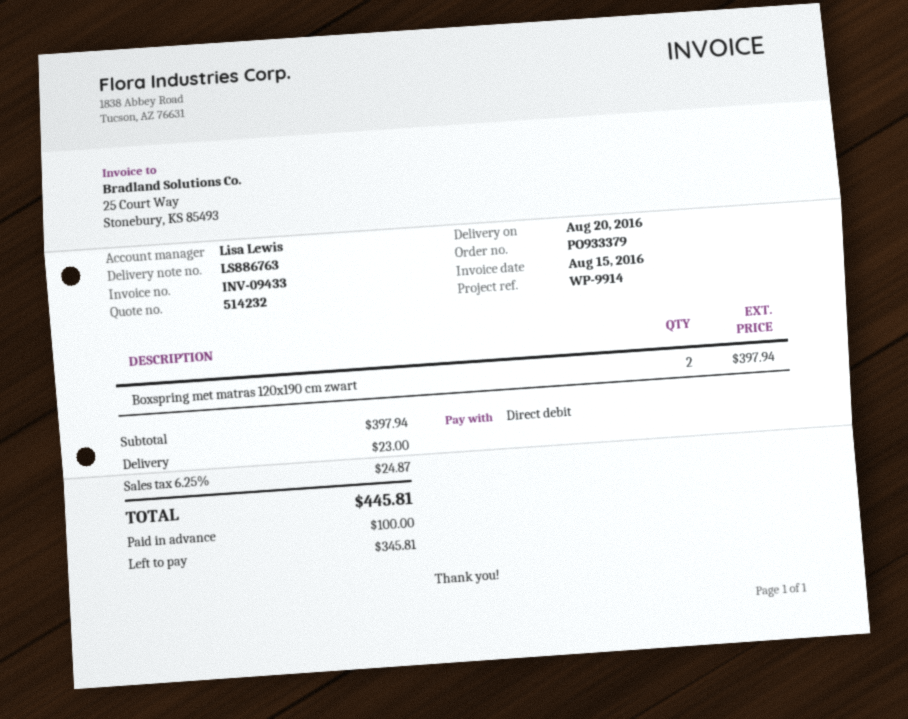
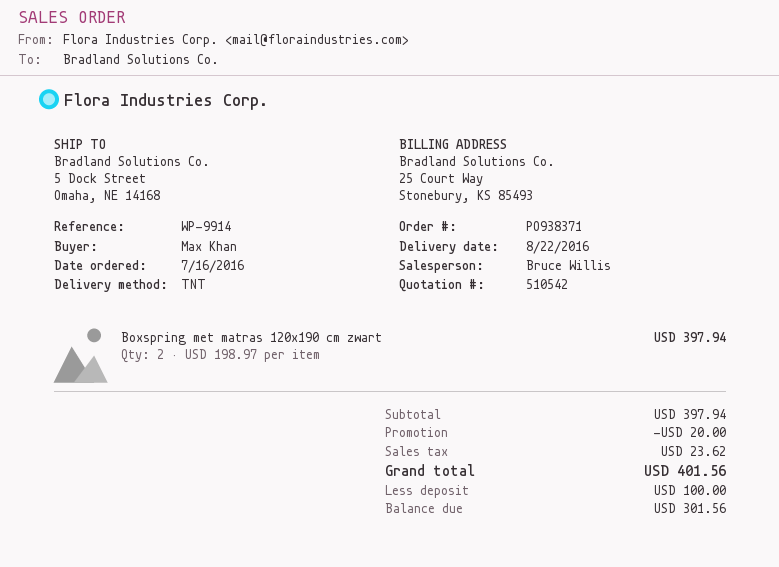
quote number: 514232 -> 510542
order number: PO933379 -> PO938371
delivery date: 2016-08-20 -> 2016-08-22
sales rep: Lisa Lewis -> Bruce Willis
discount: none -> 20.00
shipping: 23.00 -> none
tax: 24.87 -> 23.62
total: 445.81 -> 401.56
balance: 345.81 -> 301.56

